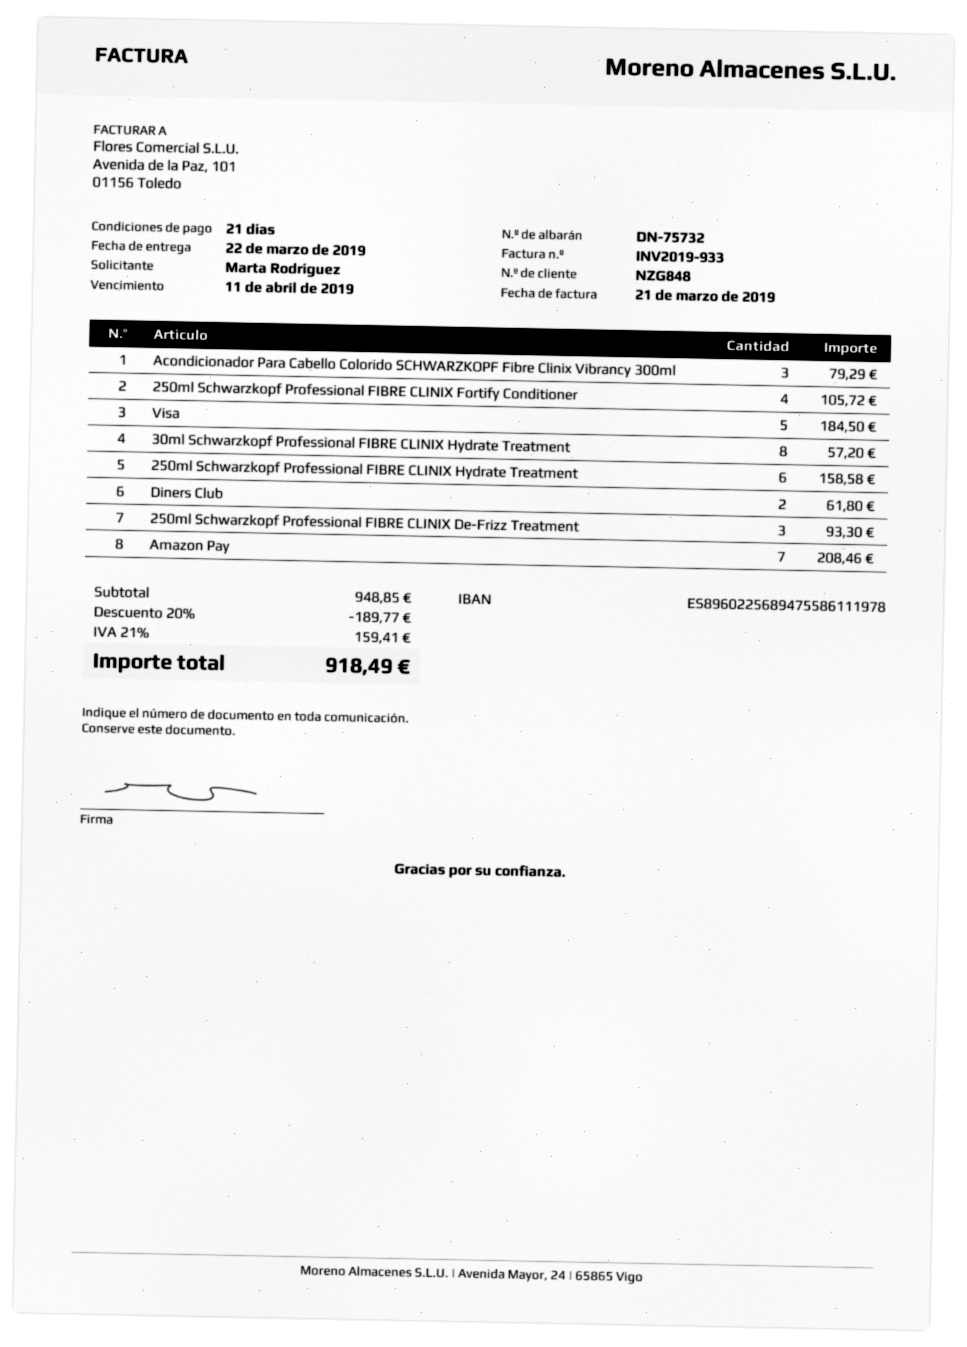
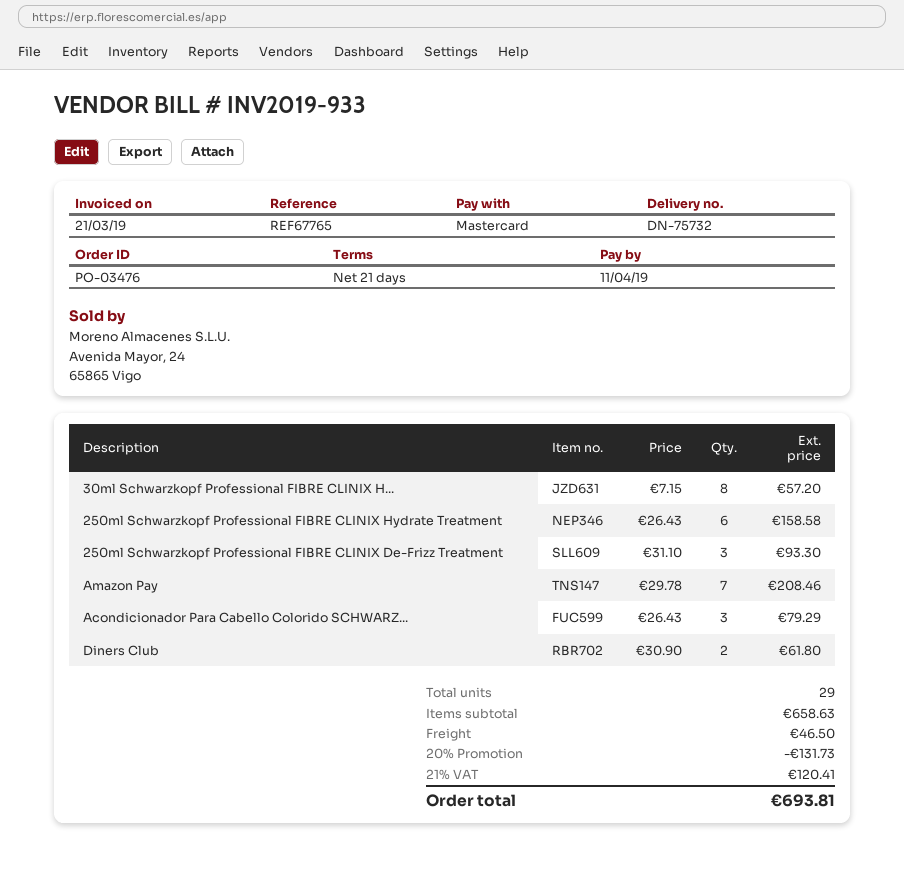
250ml Schwarzkopf Professional FIBRE CLINIX Fortify Conditioner: 4 for 105.72 -> none
Visa: 5 for 184.50 -> none
subtotal: 948.85 -> 658.63
discount: 20% = 189.77 -> 20% = 131.73
shipping: none -> 46.50
tax: 21% = 159.41 -> 21% = 120.41
total: 918.49 -> 693.81

